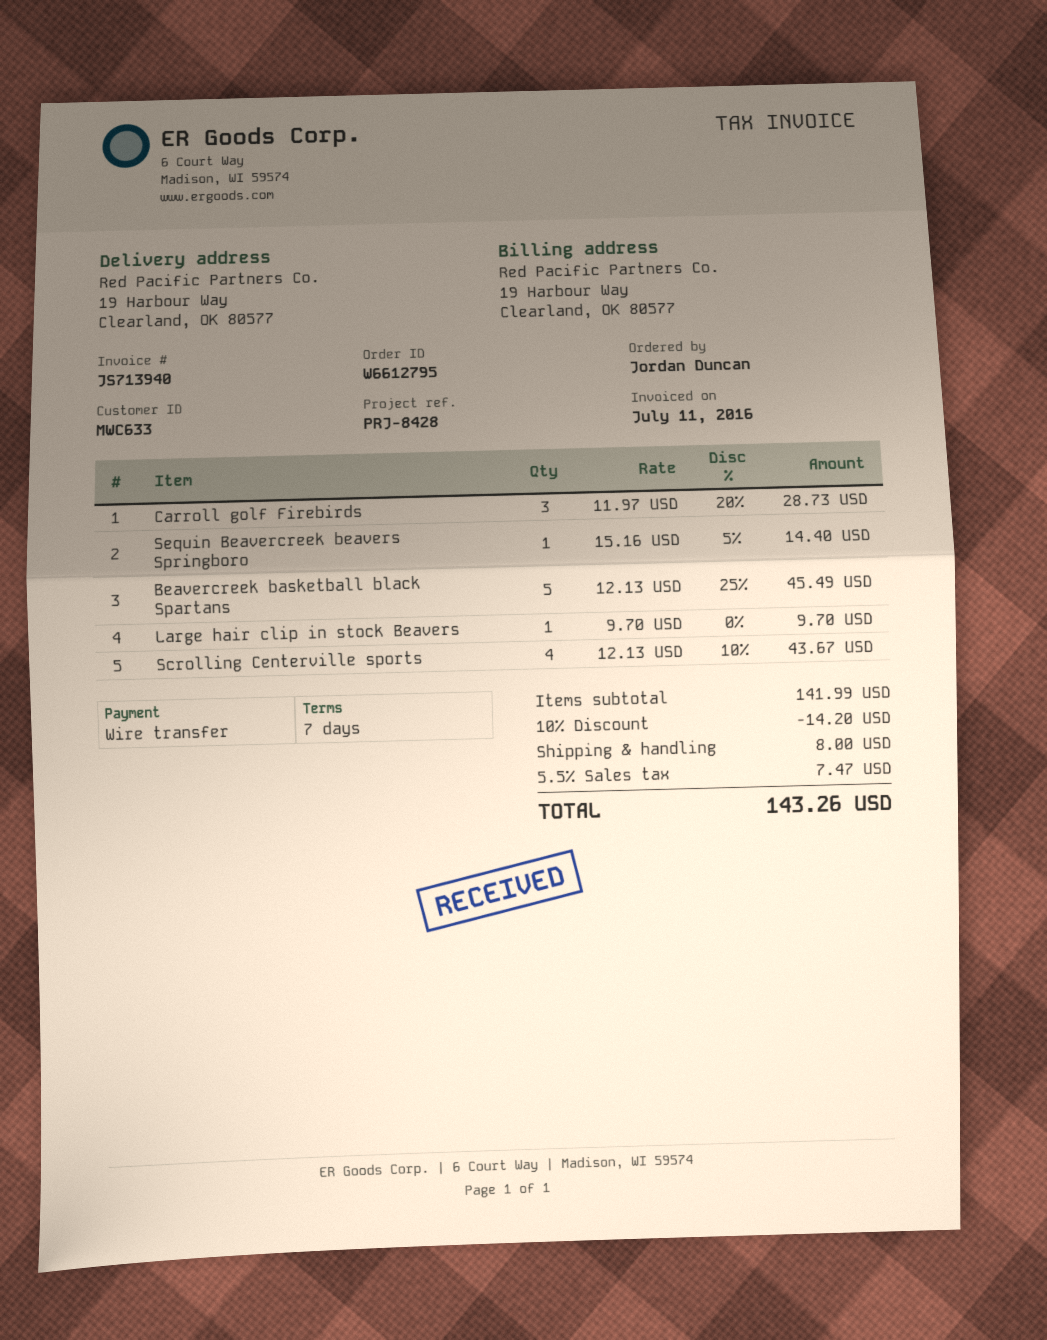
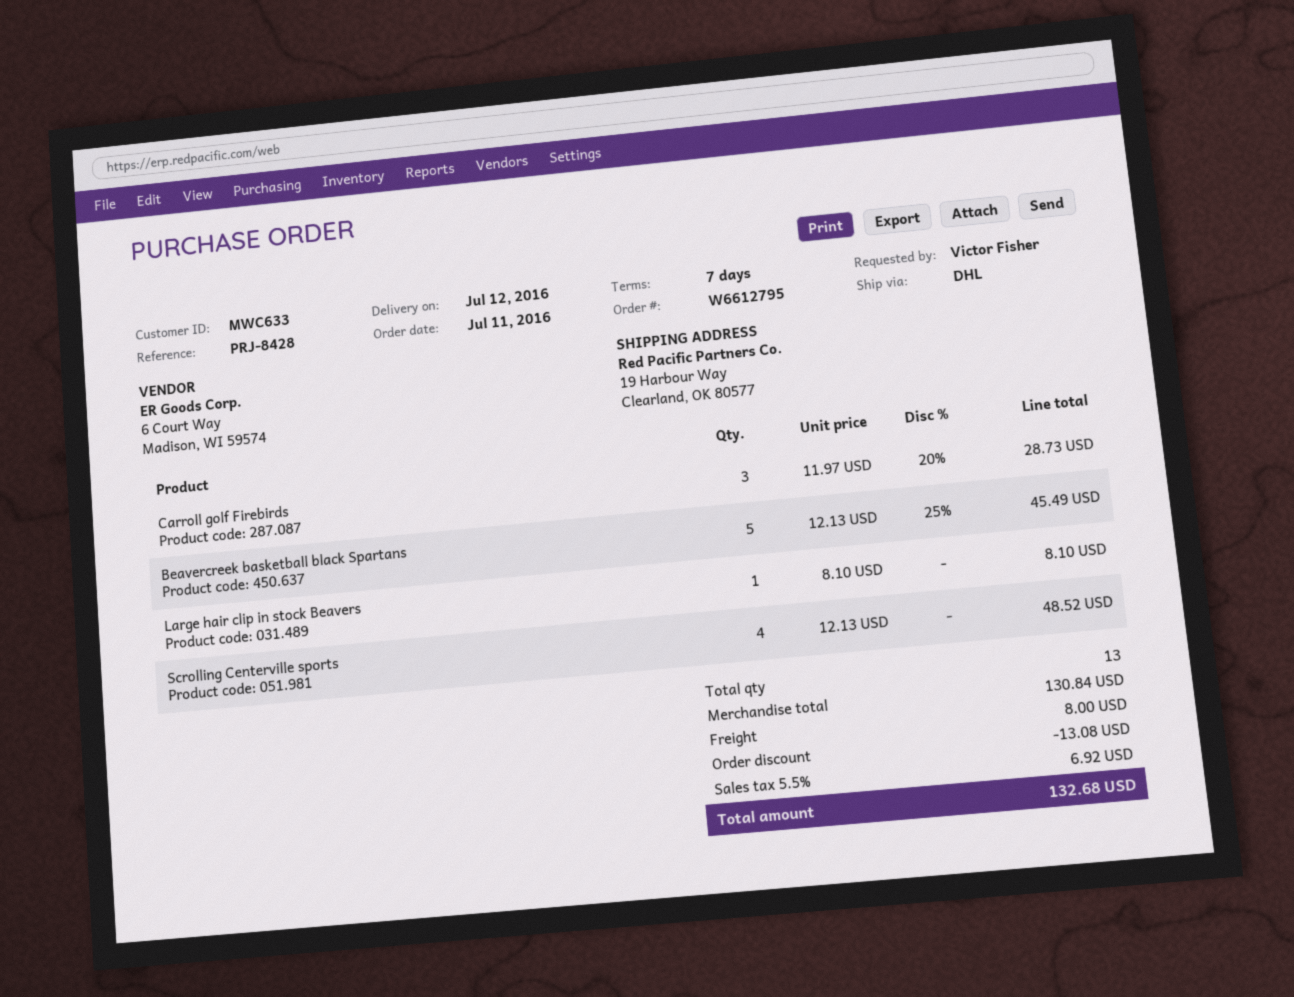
ordered by: Jordan Duncan -> Victor Fisher
Sequin Beavercreek beavers Springboro: 1 x 15.16 - 5% = 14.40 -> none
Large hair clip in stock Beavers: 1 x 9.70 = 9.70 -> 1 x 8.10 = 8.10
Scrolling Centerville sports: 4 x 12.13 - 10% = 43.67 -> 4 x 12.13 = 48.52
subtotal: 141.99 -> 130.84
discount: 14.20 -> 13.08
tax: 5.5% = 7.47 -> 5.5% = 6.92
total: 143.26 -> 132.68

